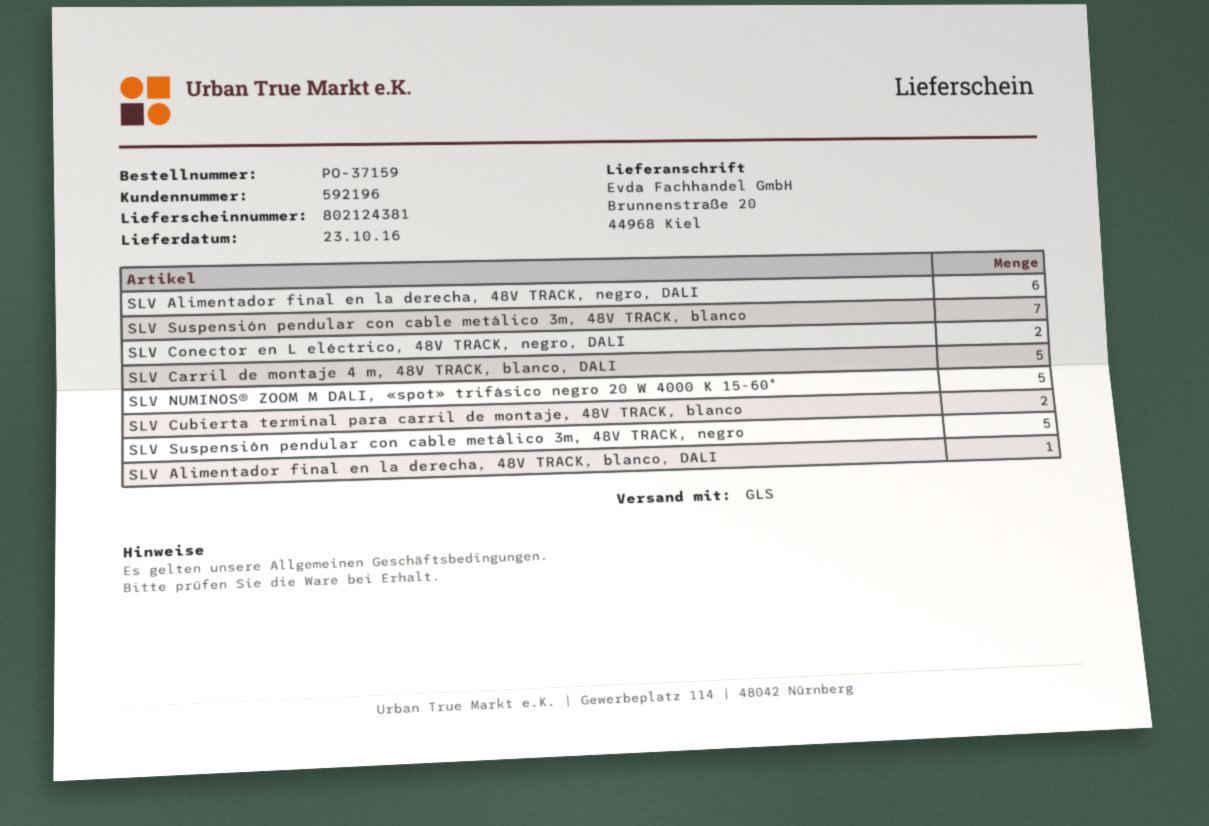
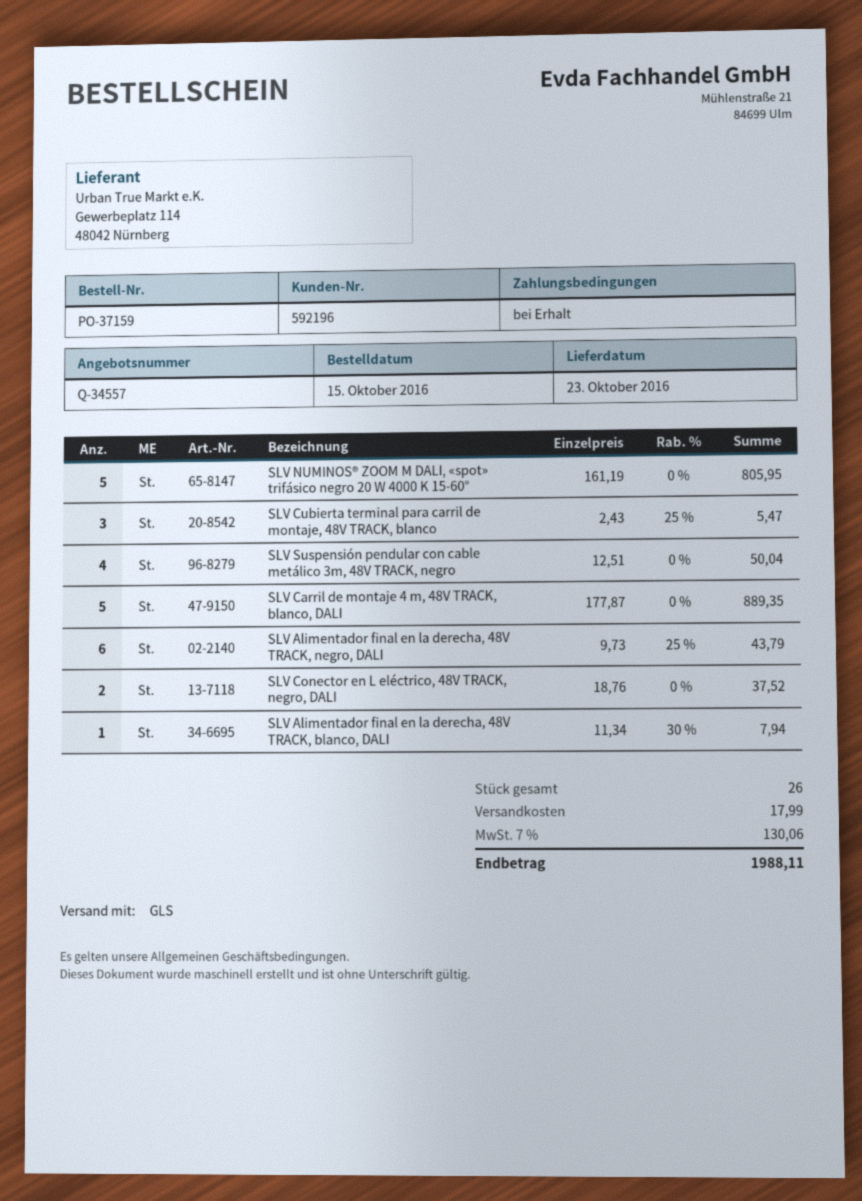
SLV Suspensión pendular con cable metálico 3m, 48V TRACK, blanco: 7 -> none
SLV Cubierta terminal para carril de montaje, 48V TRACK, blanco: 2 -> 3
SLV Suspensión pendular con cable metálico 3m, 48V TRACK, negro: 5 -> 4

